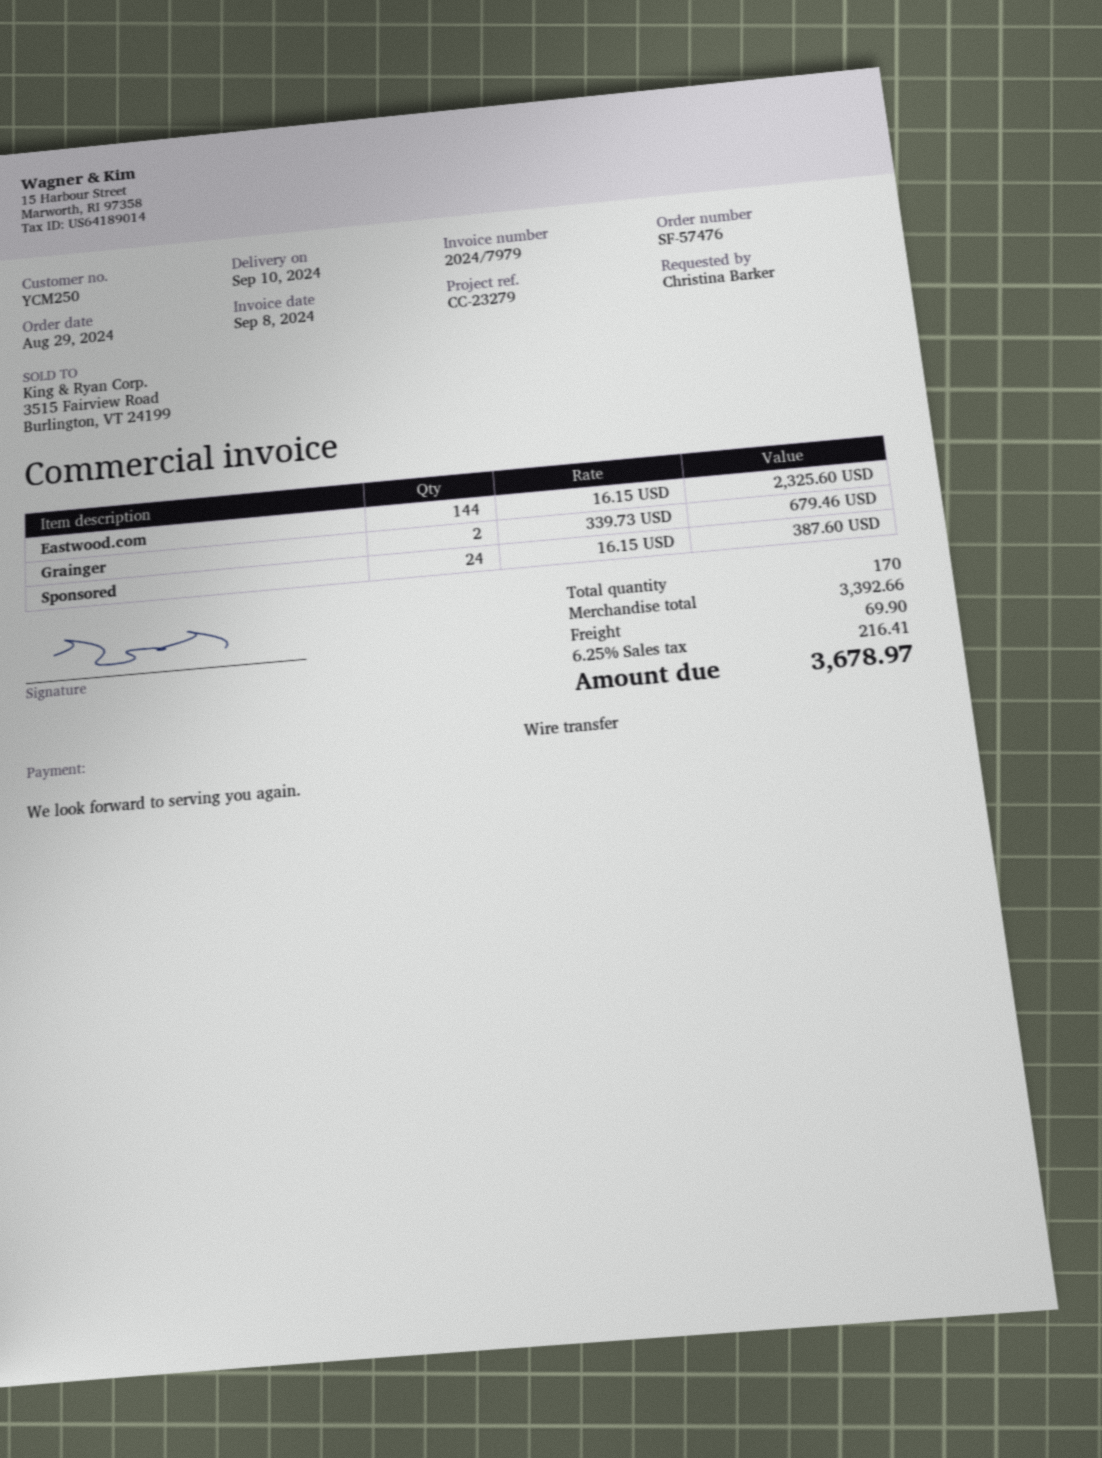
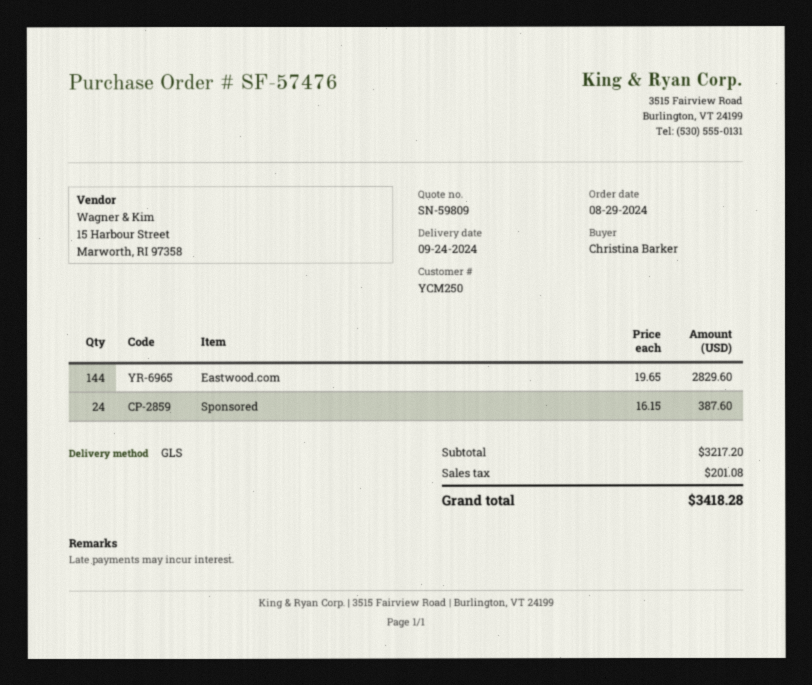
delivery date: 2024-09-10 -> 2024-09-24
Eastwood.com: 144 x 16.15 = 2325.60 -> 144 x 19.65 = 2829.60
Grainger: 2 x 339.73 = 679.46 -> none
subtotal: 3392.66 -> 3217.20
shipping: 69.90 -> none
tax: 216.41 -> 201.08
total: 3678.97 -> 3418.28

